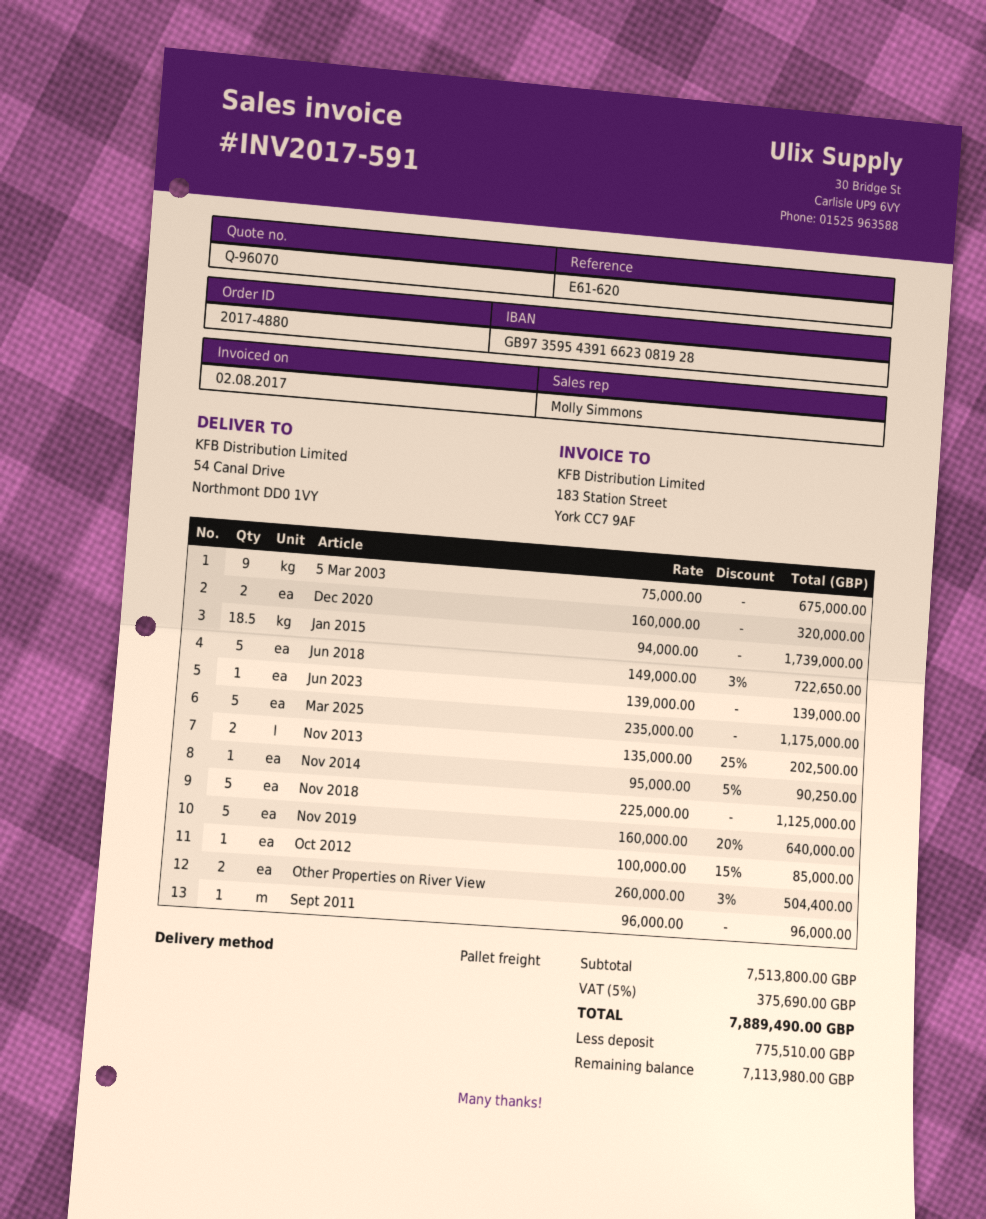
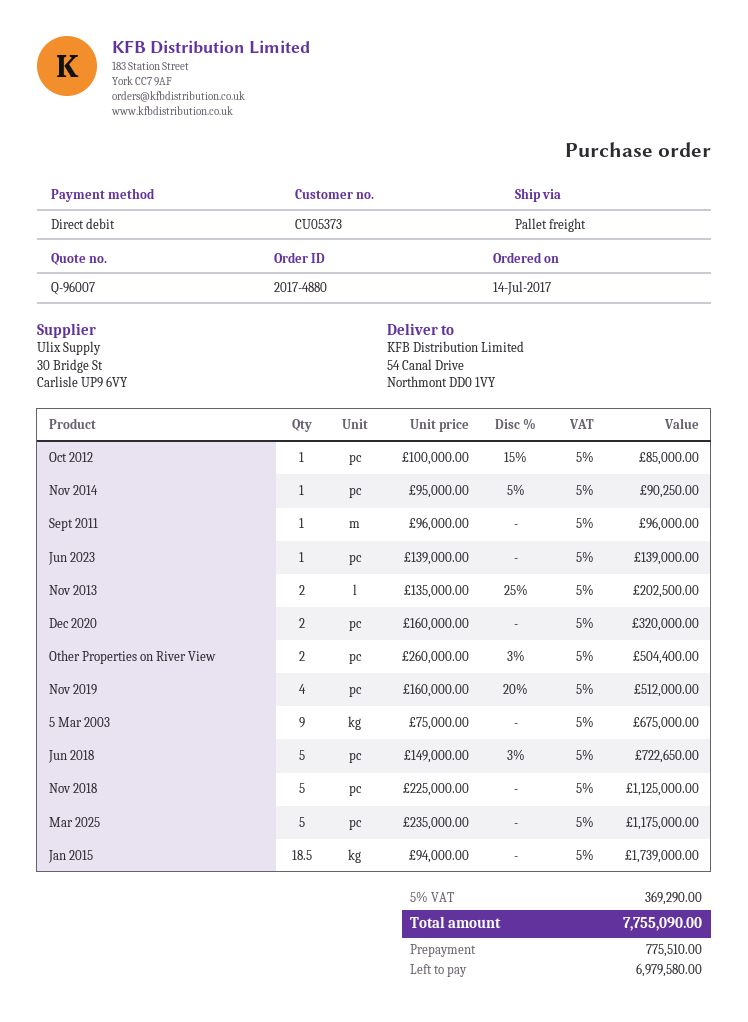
quote number: Q-96070 -> Q-96007
Nov 2019: 5 x 160000.00 - 20% = 640000.00 -> 4 x 160000.00 - 20% = 512000.00
tax: 5% = 375690.00 -> 5% = 369290.00
total: 7889490.00 -> 7755090.00
balance: 7113980.00 -> 6979580.00

